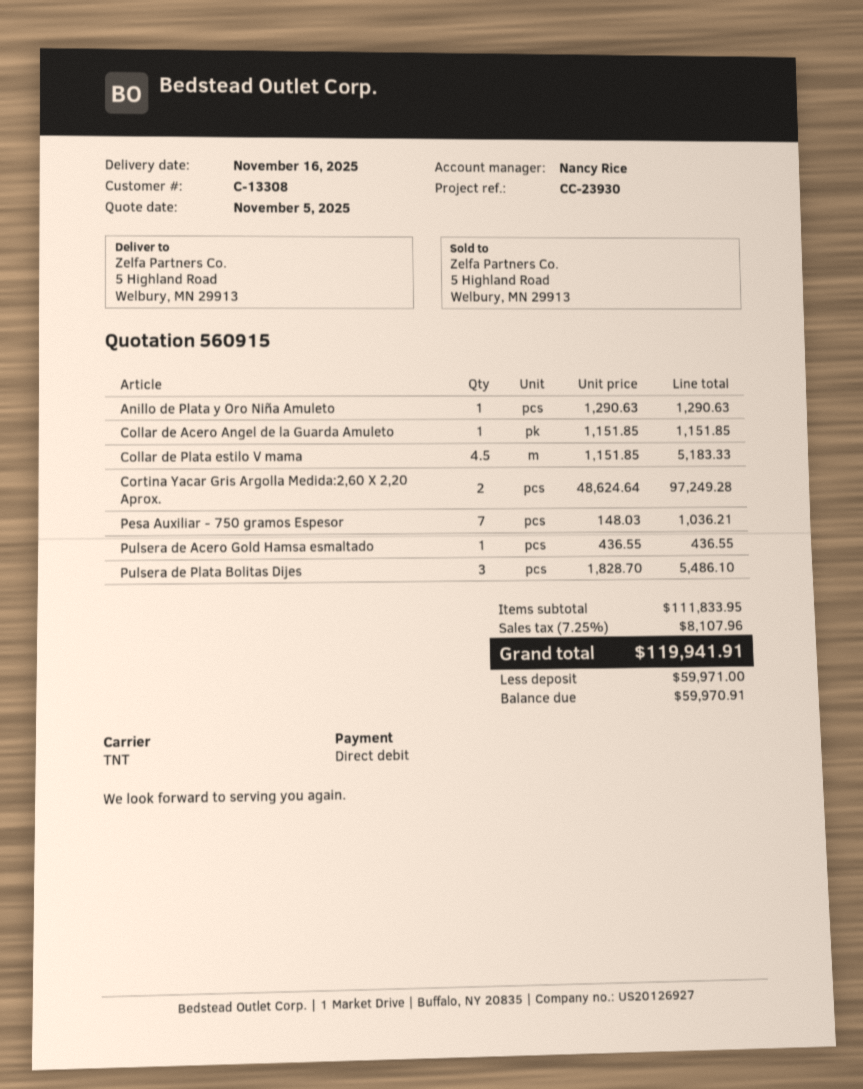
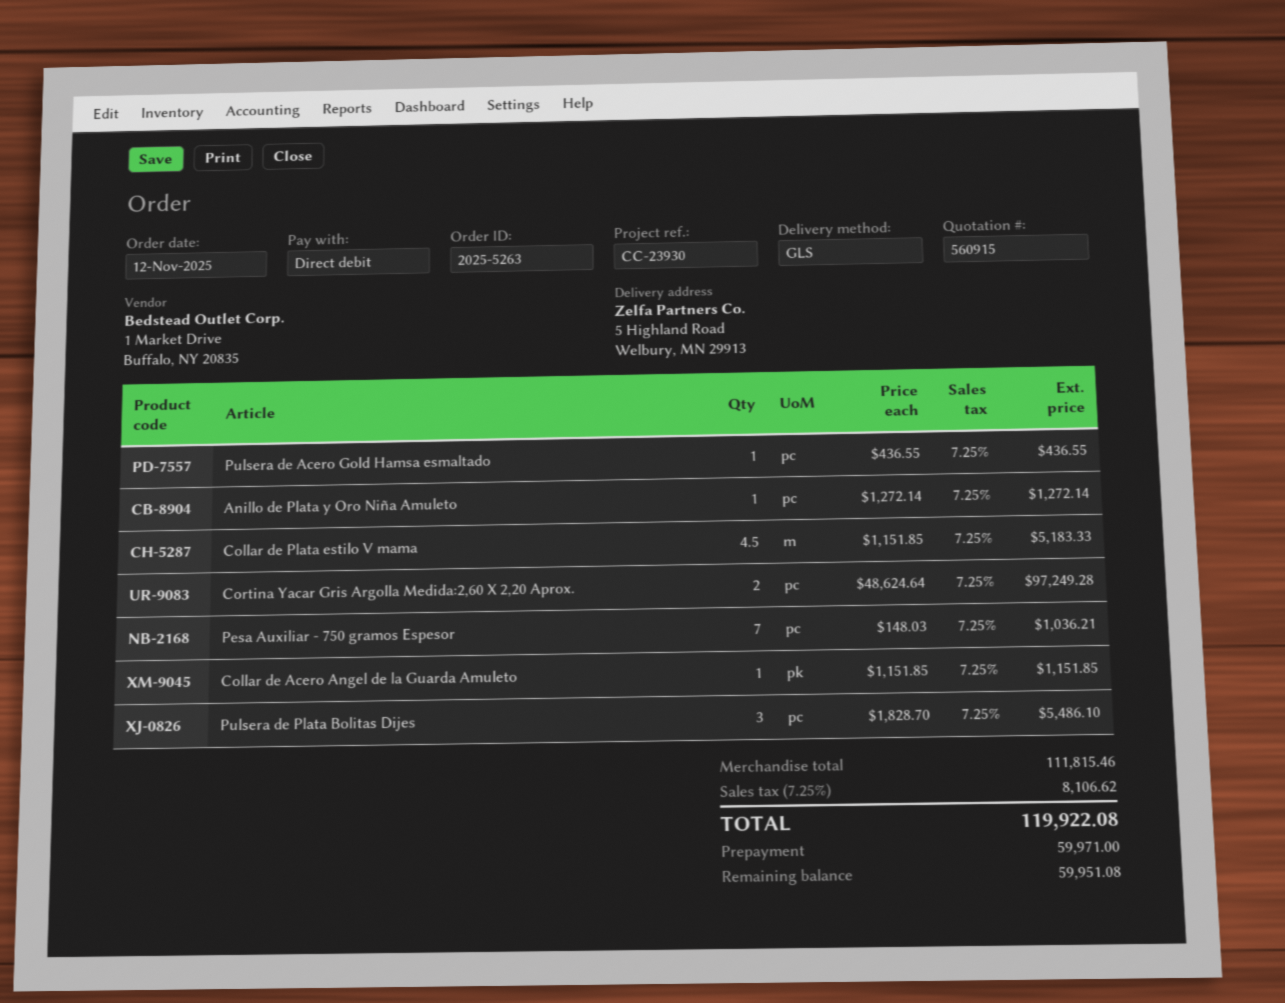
shipping method: TNT -> GLS
Anillo de Plata y Oro Niña Amuleto: 1 x 1290.63 = 1290.63 -> 1 x 1272.14 = 1272.14
subtotal: 111833.95 -> 111815.46
tax: 7.25% = 8107.96 -> 7.25% = 8106.62
total: 119941.91 -> 119922.08
balance: 59970.91 -> 59951.08

